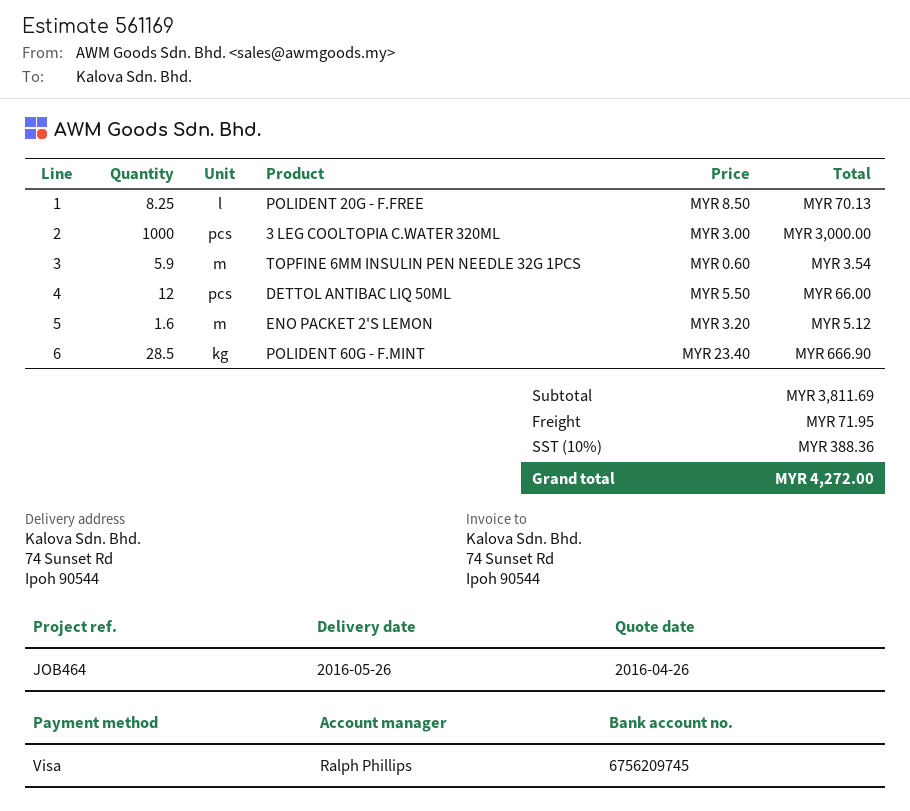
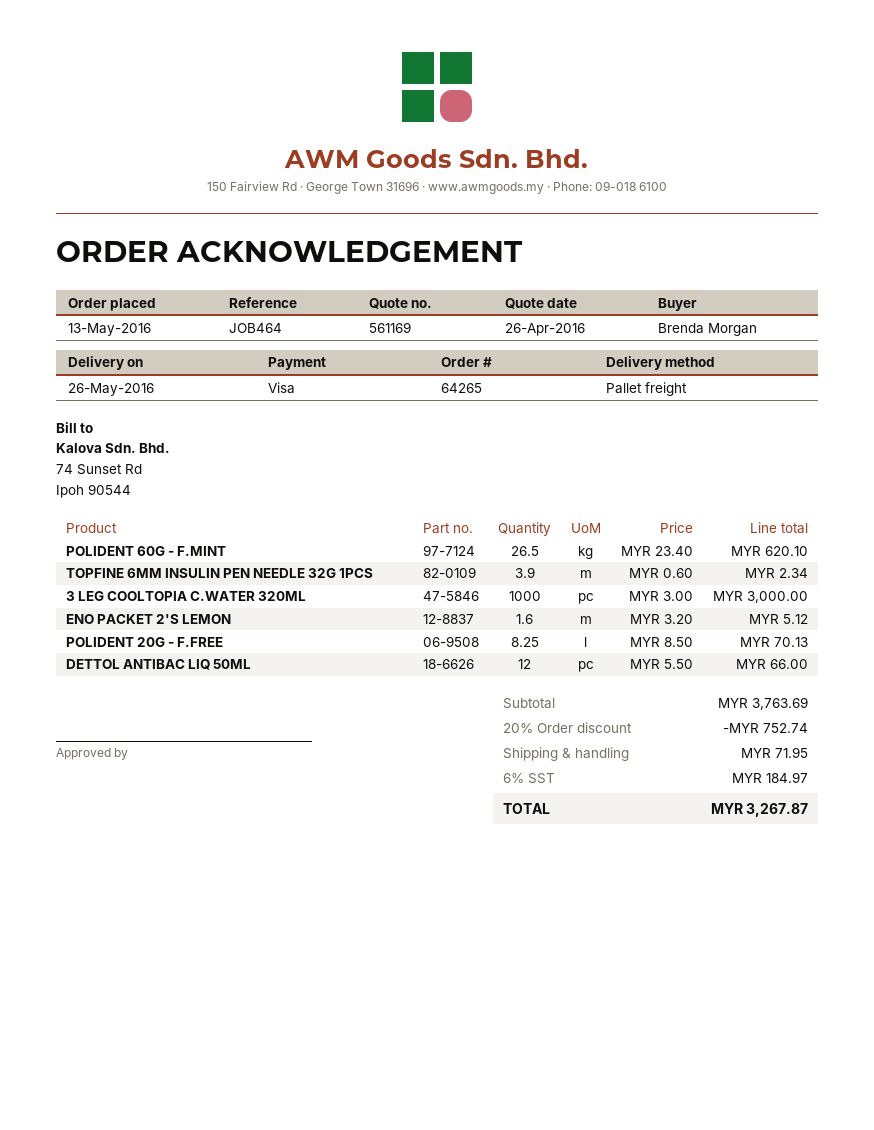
TOPFINE 6MM INSULIN PEN NEEDLE 32G 1PCS: 5.9 x 0.60 = 3.54 -> 3.9 x 0.60 = 2.34
POLIDENT 60G - F.MINT: 28.5 x 23.40 = 666.90 -> 26.5 x 23.40 = 620.10
subtotal: 3811.69 -> 3763.69
discount: none -> 20% = 752.74
tax: 10% = 388.36 -> 6% = 184.97
total: 4272.00 -> 3267.87

